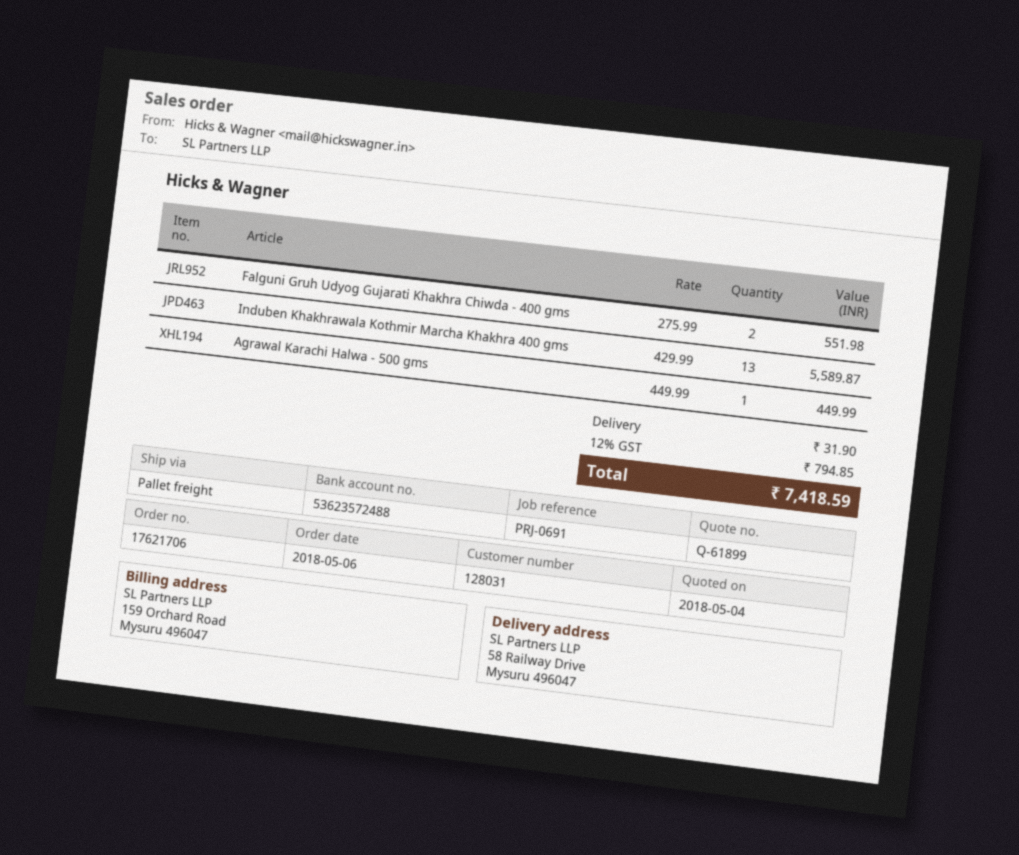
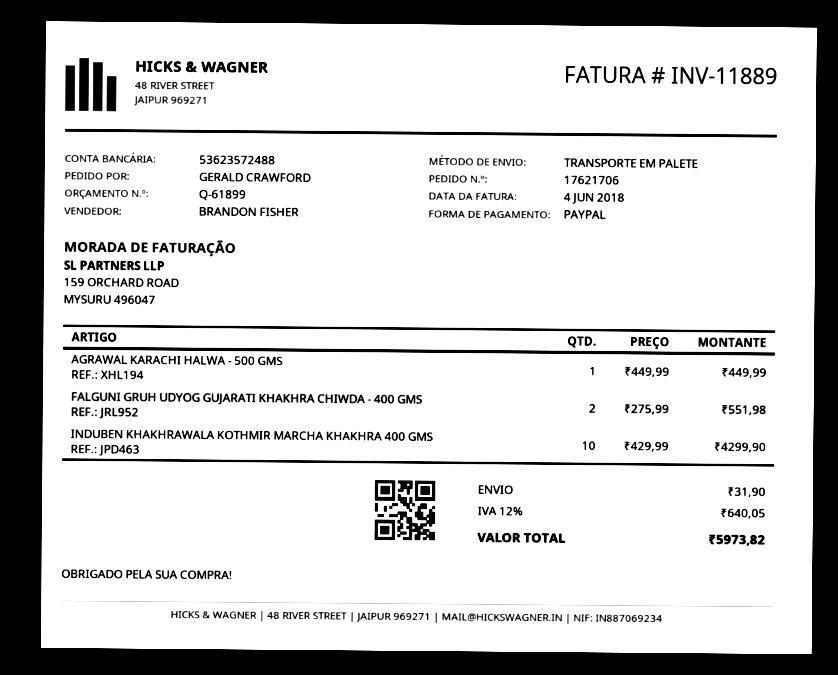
Induben Khakhrawala Kothmir Marcha Khakhra 400 gms: 13 x 429.99 = 5589.87 -> 10 x 429.99 = 4299.90
tax: 12% = 794.85 -> 12% = 640.05
total: 7418.59 -> 5973.82

